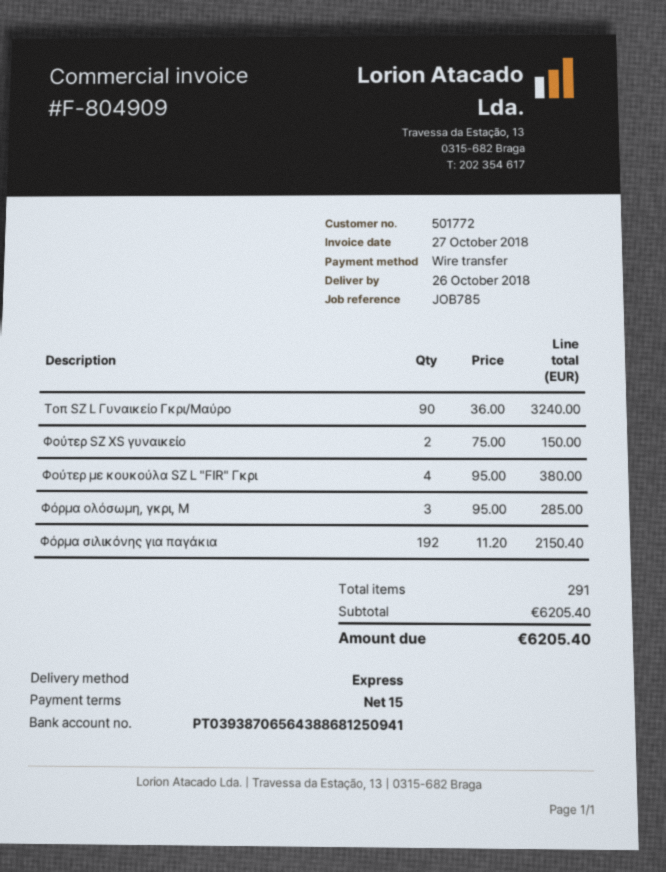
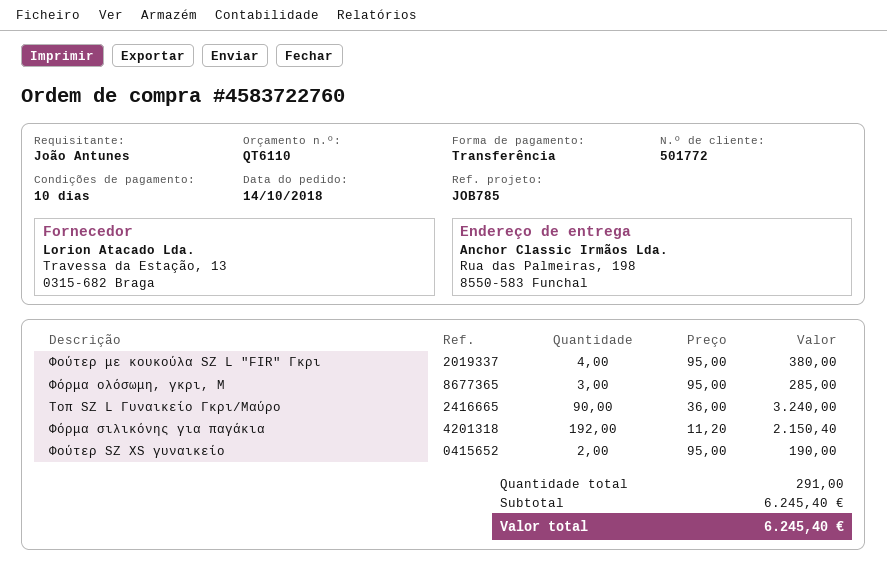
payment terms: 15 days -> 10 days
Φούτερ SZ XS γυναικείο: 2 x 75.00 = 150.00 -> 2 x 95.00 = 190.00
subtotal: 6205.40 -> 6245.40
total: 6205.40 -> 6245.40

